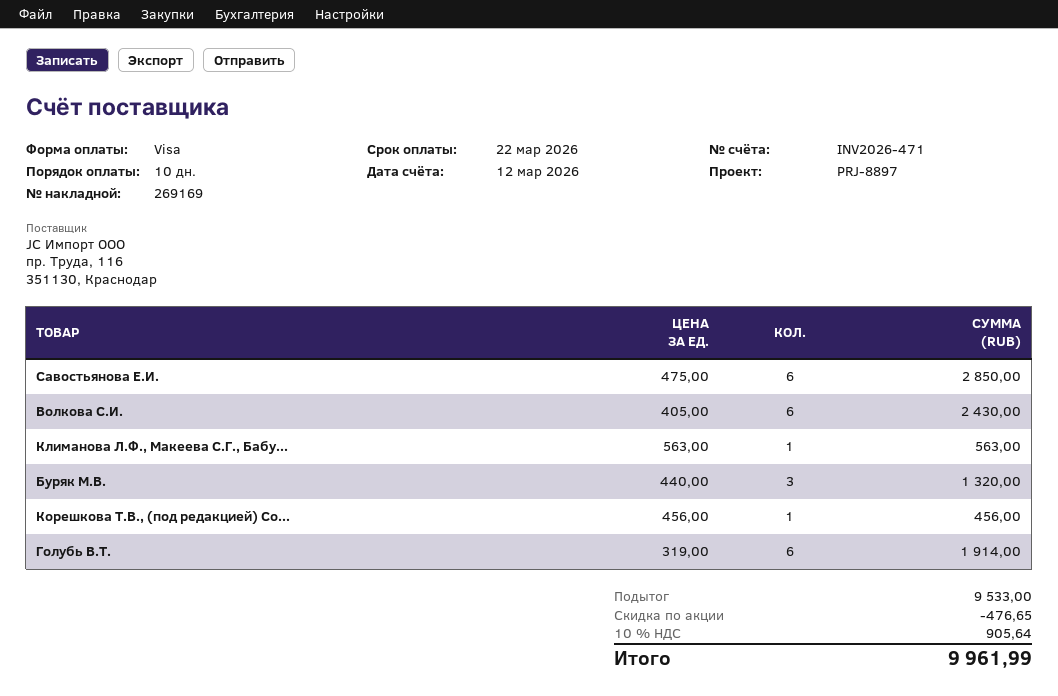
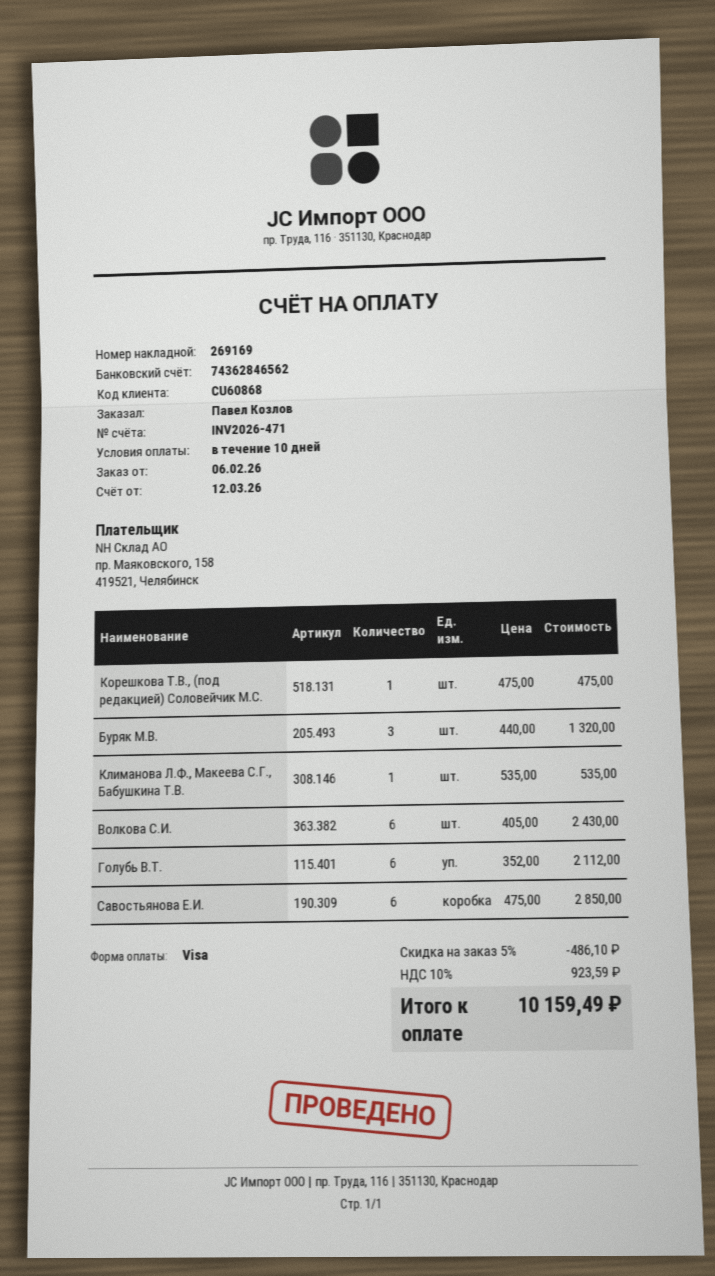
Климанова Л.Ф., Макеева С.Г., Бабу...: 1 x 563.00 = 563.00 -> 1 x 535.00 = 535.00
Корешкова Т.В., (под редакцией) Со...: 1 x 456.00 = 456.00 -> 1 x 475.00 = 475.00
Голубь В.Т.: 6 x 319.00 = 1914.00 -> 6 x 352.00 = 2112.00
discount: 476.65 -> 486.10
tax: 10% = 905.64 -> 10% = 923.59
total: 9961.99 -> 10159.49

